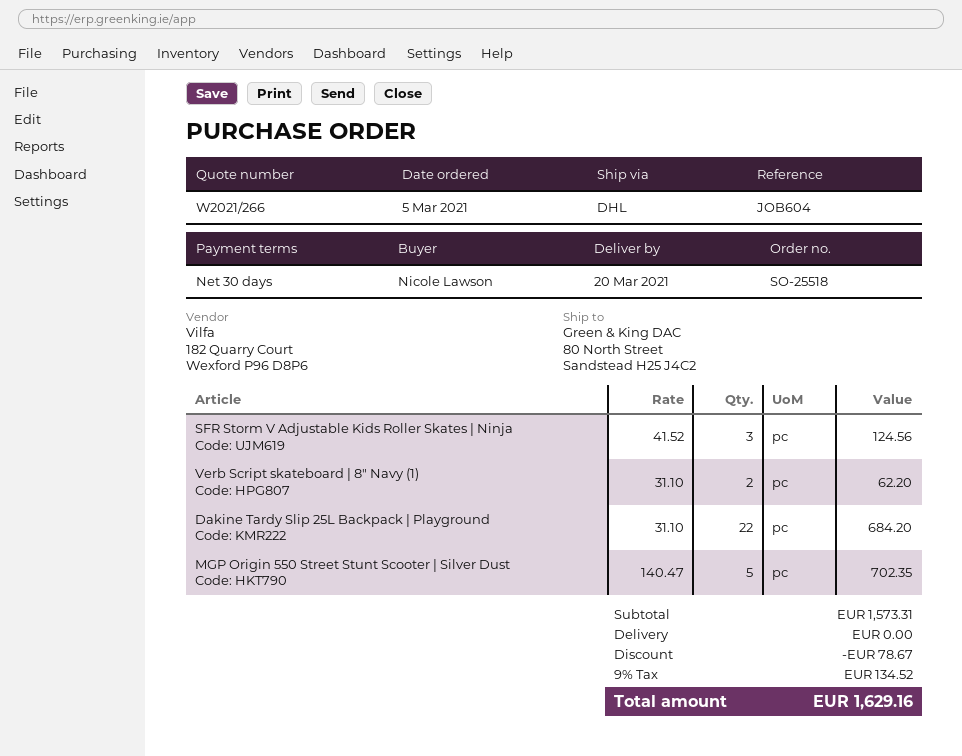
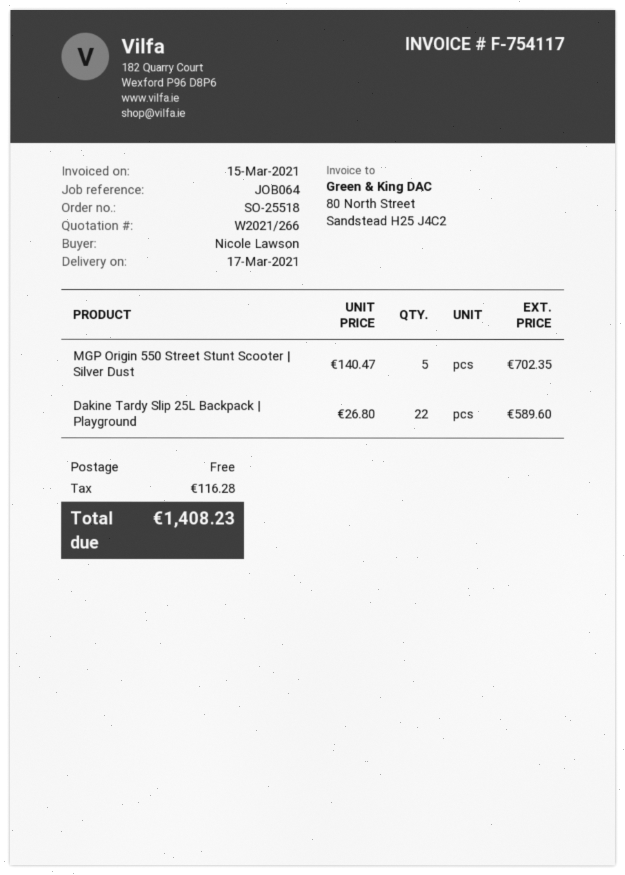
delivery date: 2021-03-20 -> 2021-03-17
reference: JOB604 -> JOB064
SFR Storm V Adjustable Kids Roller Skates | Ninja: 3 x 41.52 = 124.56 -> none
Verb Script skateboard | 8" Navy (1): 2 x 31.10 = 62.20 -> none
Dakine Tardy Slip 25L Backpack | Playground: 22 x 31.10 = 684.20 -> 22 x 26.80 = 589.60
discount: 78.67 -> none
tax: 134.52 -> 116.28
total: 1629.16 -> 1408.23

